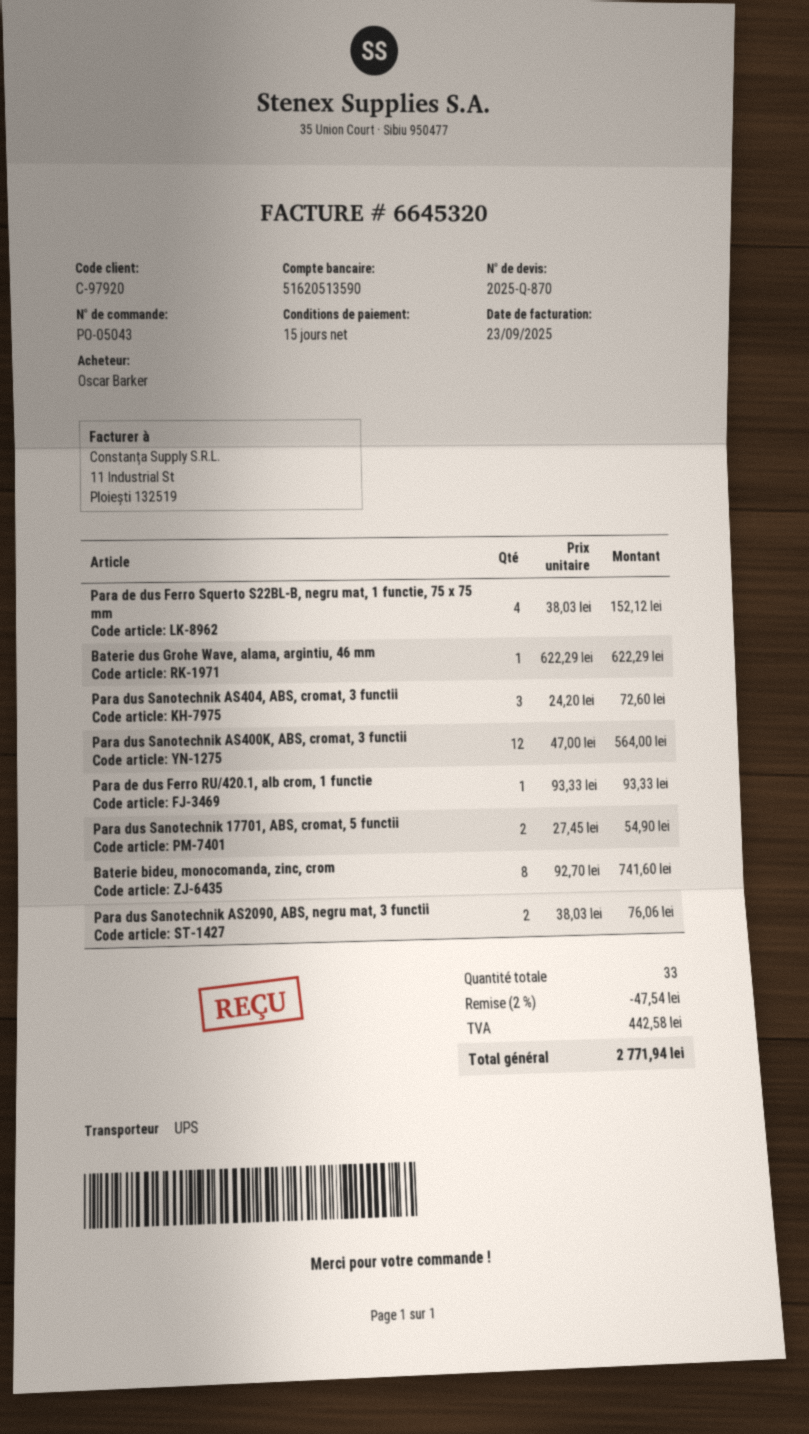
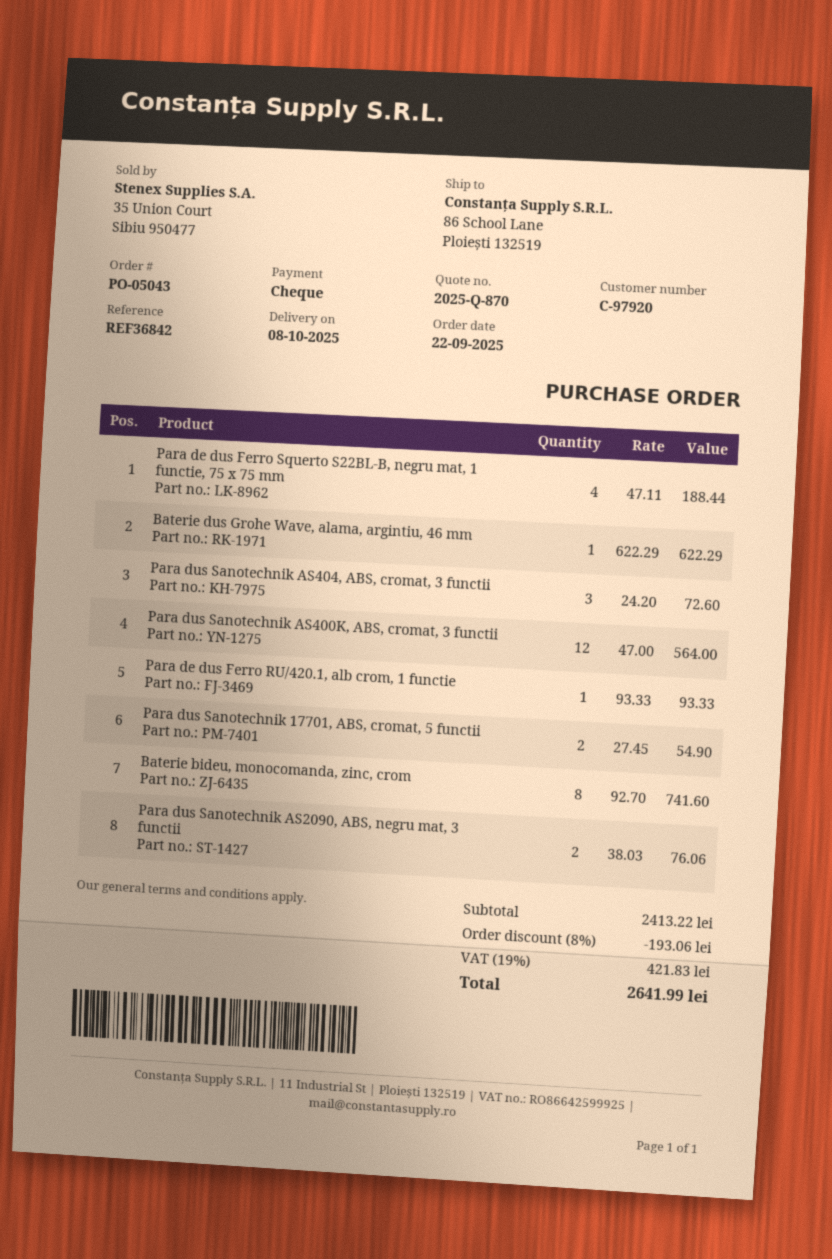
Para de dus Ferro Squerto S22BL-B, negru mat, 1 functie, 75 x 75 mm: 4 x 38.03 = 152.12 -> 4 x 47.11 = 188.44
discount: 2% = 47.54 -> 8% = 193.06
tax: 442.58 -> 421.83
total: 2771.94 -> 2641.99

